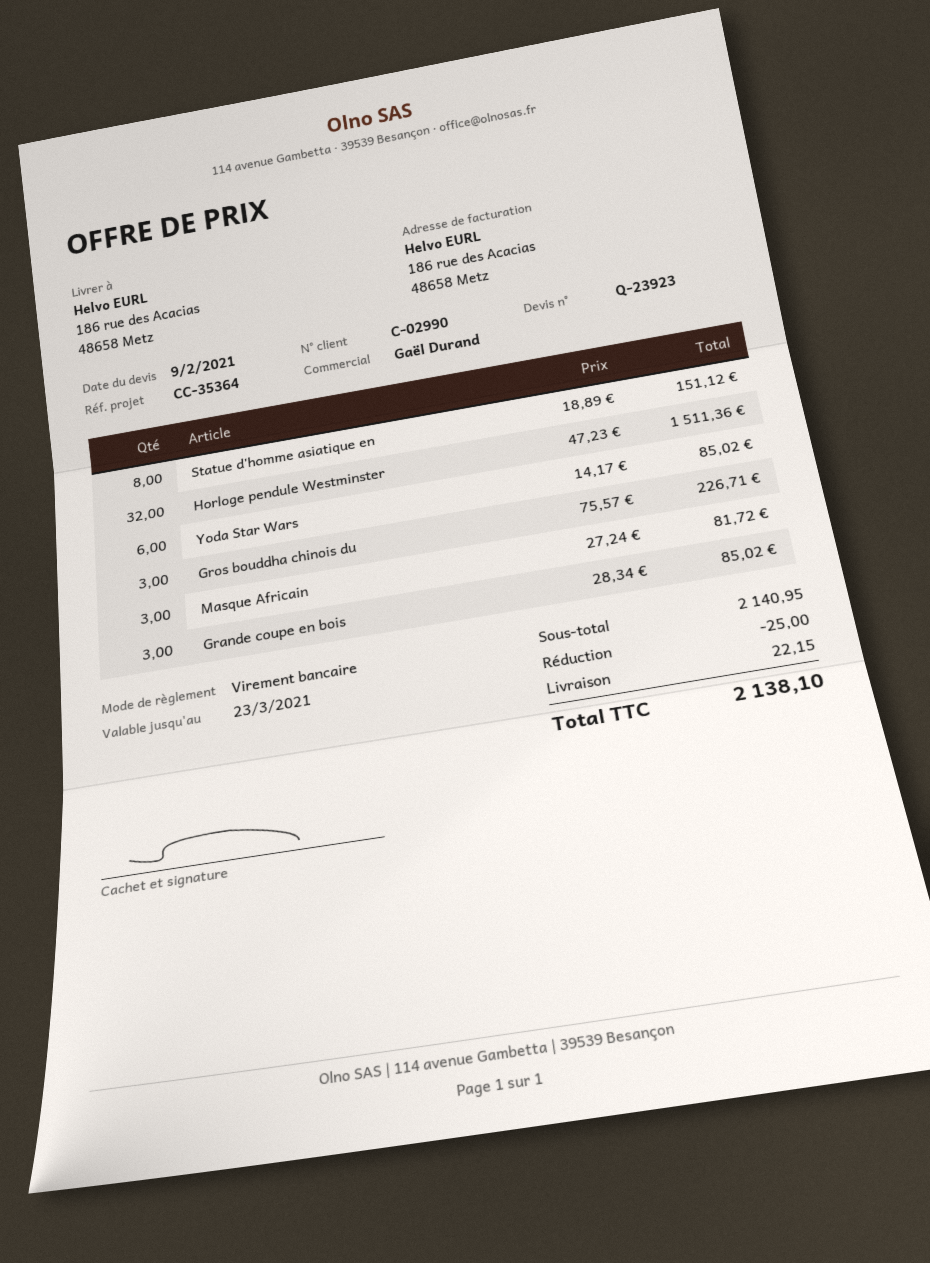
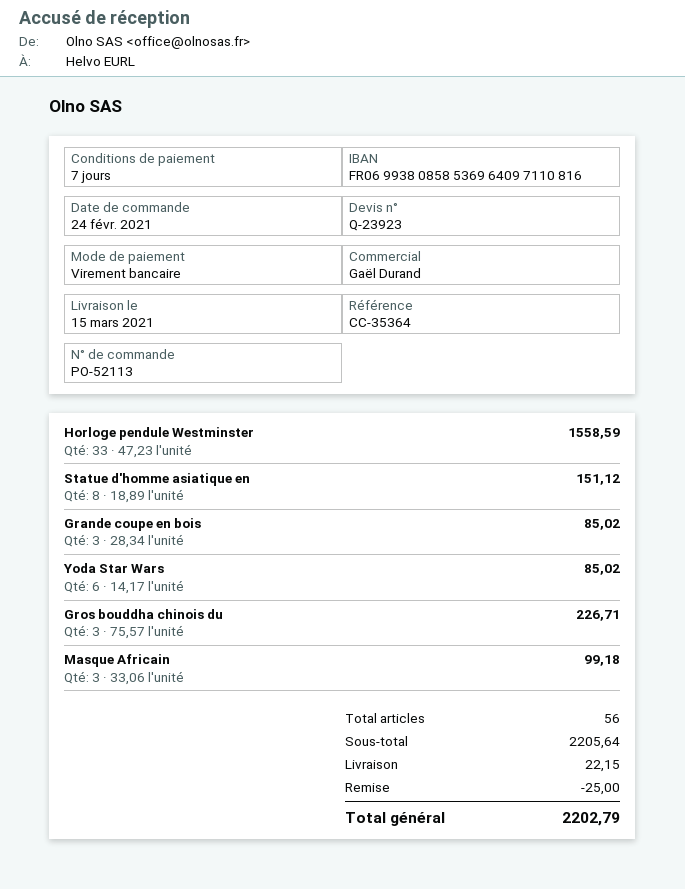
Horloge pendule Westminster: 32 x 47.23 = 1511.36 -> 33 x 47.23 = 1558.59
Masque Africain: 3 x 27.24 = 81.72 -> 3 x 33.06 = 99.18
subtotal: 2140.95 -> 2205.64
total: 2138.10 -> 2202.79

